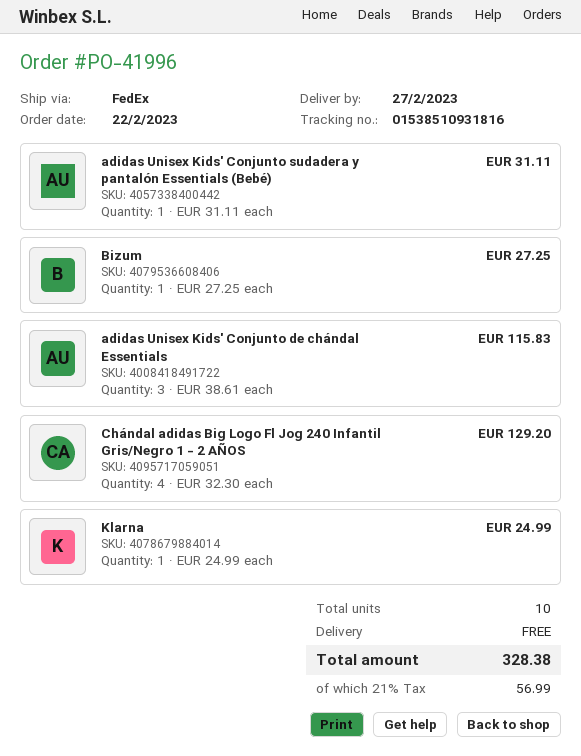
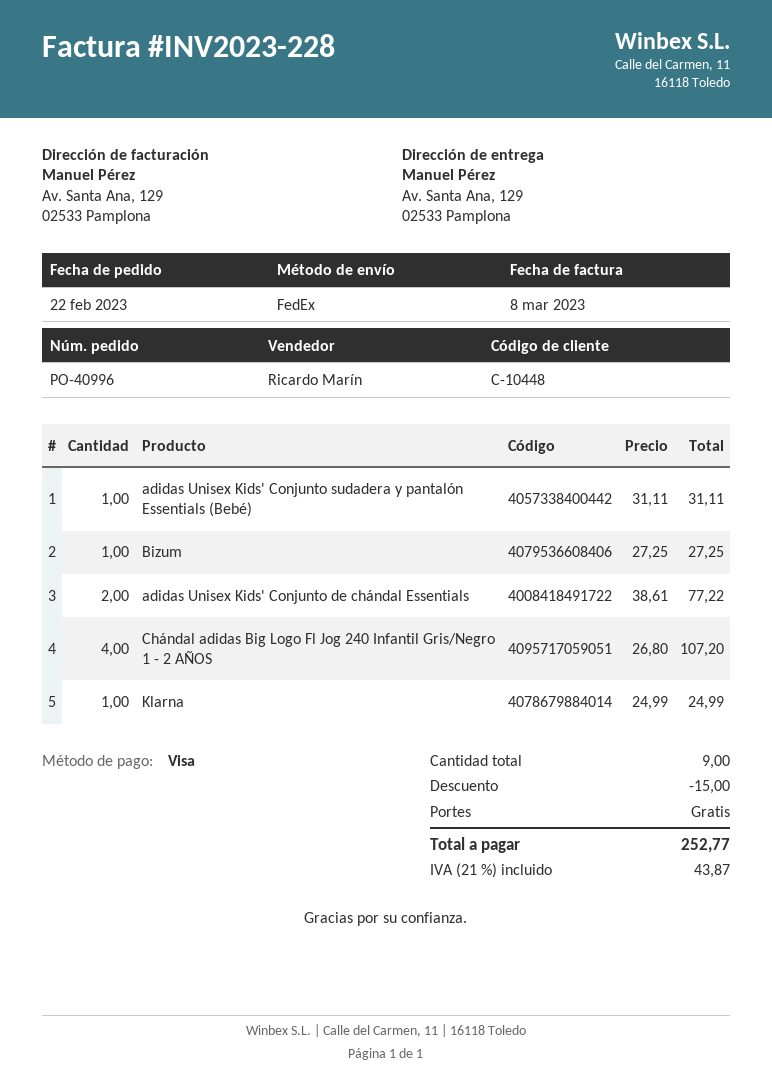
order number: PO-41996 -> PO-40996
adidas Unisex Kids' Conjunto de chándal Essentials: 3 x 38.61 = 115.83 -> 2 x 38.61 = 77.22
Chándal adidas Big Logo Fl Jog 240 Infantil Gris/Negro 1 - 2 AÑOS: 4 x 32.30 = 129.20 -> 4 x 26.80 = 107.20
total quantity: 10 -> 9
discount: none -> 15.00
tax: 21% = 56.99 -> 21% = 43.87
total: 328.38 -> 252.77

